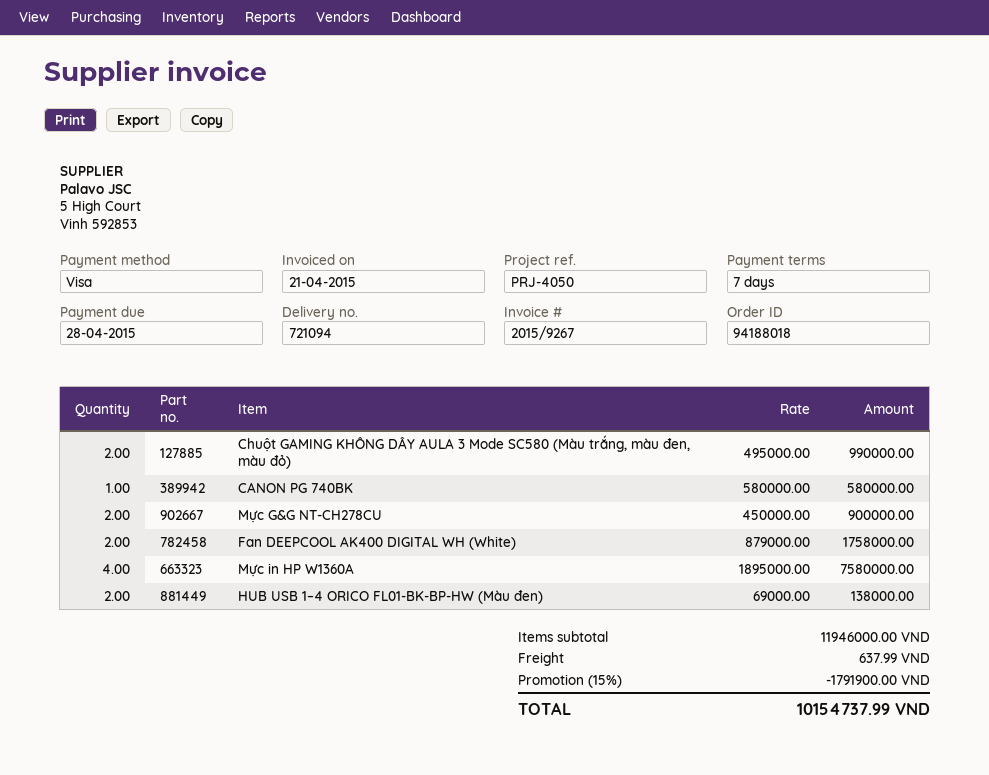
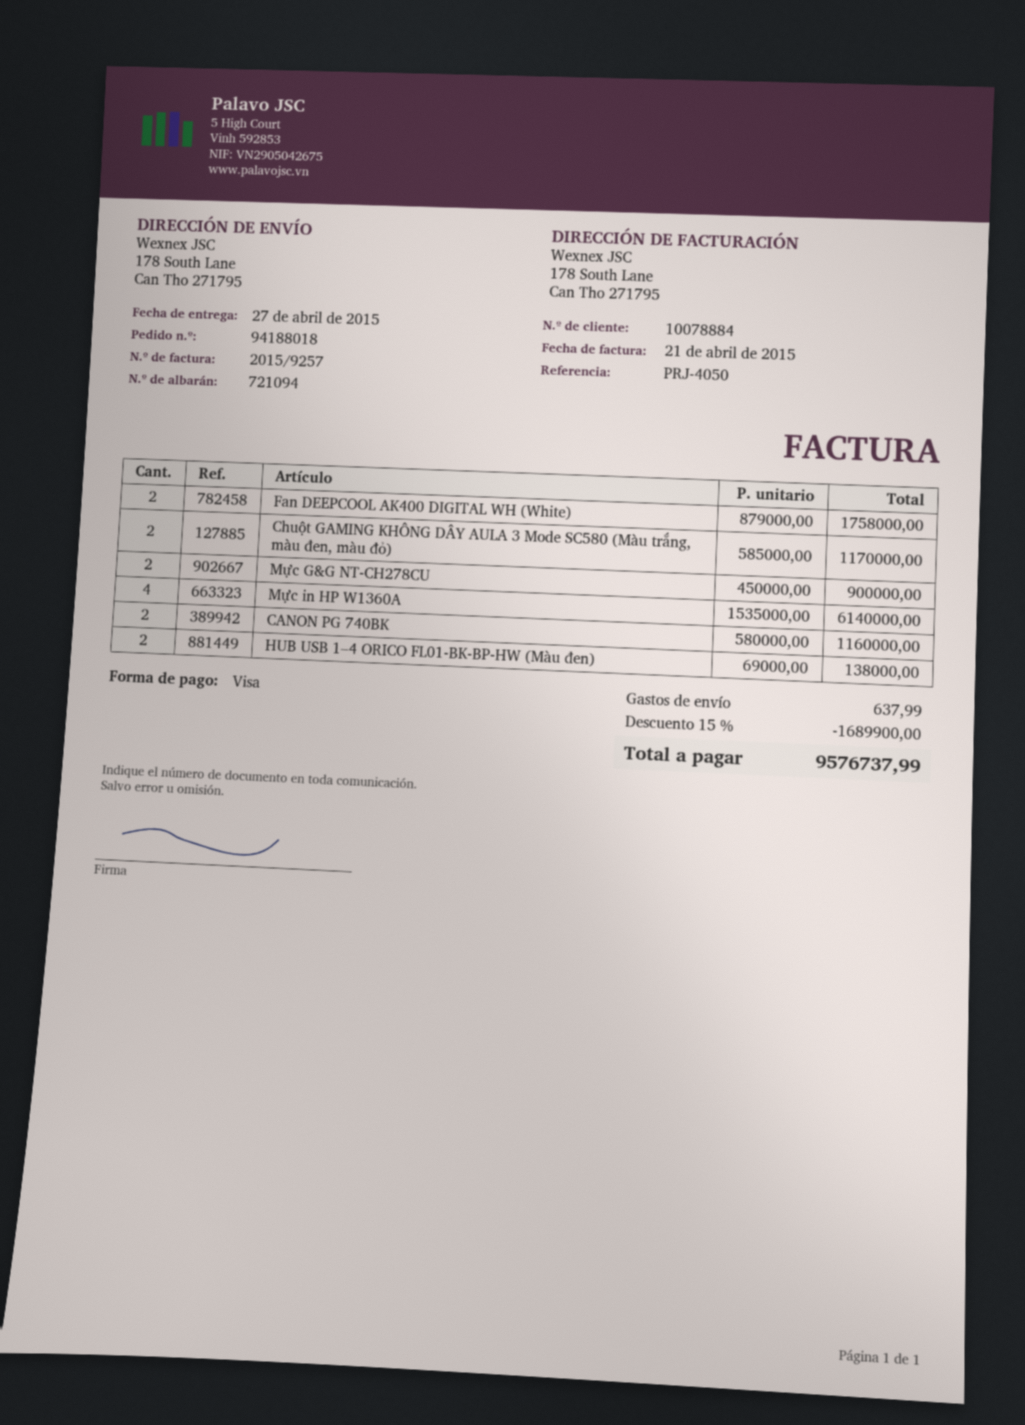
invoice number: 2015/9267 -> 2015/9257
Chuột GAMING KHÔNG DÂY AULA 3 Mode SC580 (Màu trắng, màu đen, màu đỏ): 2 x 495000.00 = 990000.00 -> 2 x 585000.00 = 1170000.00
CANON PG 740BK: 1 x 580000.00 = 580000.00 -> 2 x 580000.00 = 1160000.00
Mực in HP W1360A: 4 x 1895000.00 = 7580000.00 -> 4 x 1535000.00 = 6140000.00
discount: 15% = 1791900.00 -> 15% = 1689900.00
total: 10154737.99 -> 9576737.99

